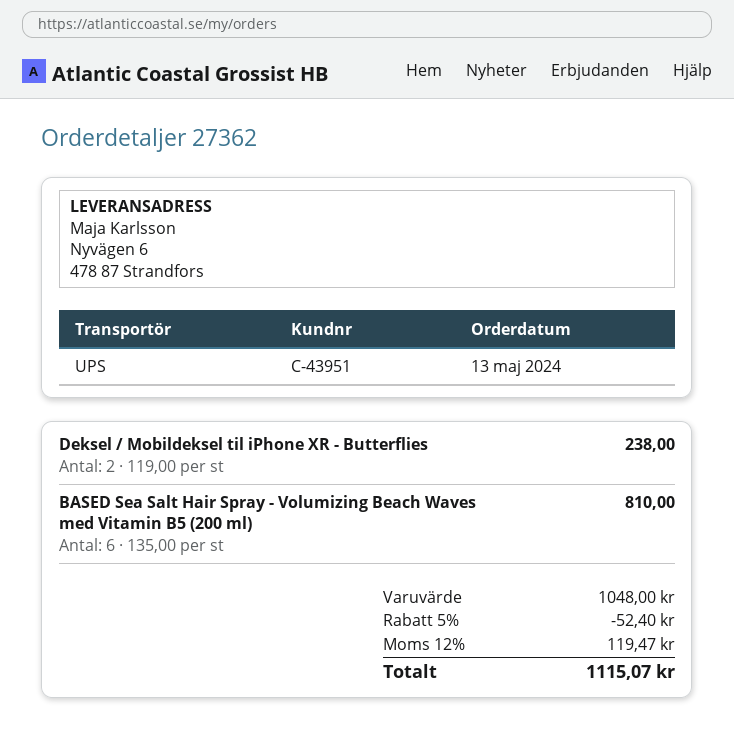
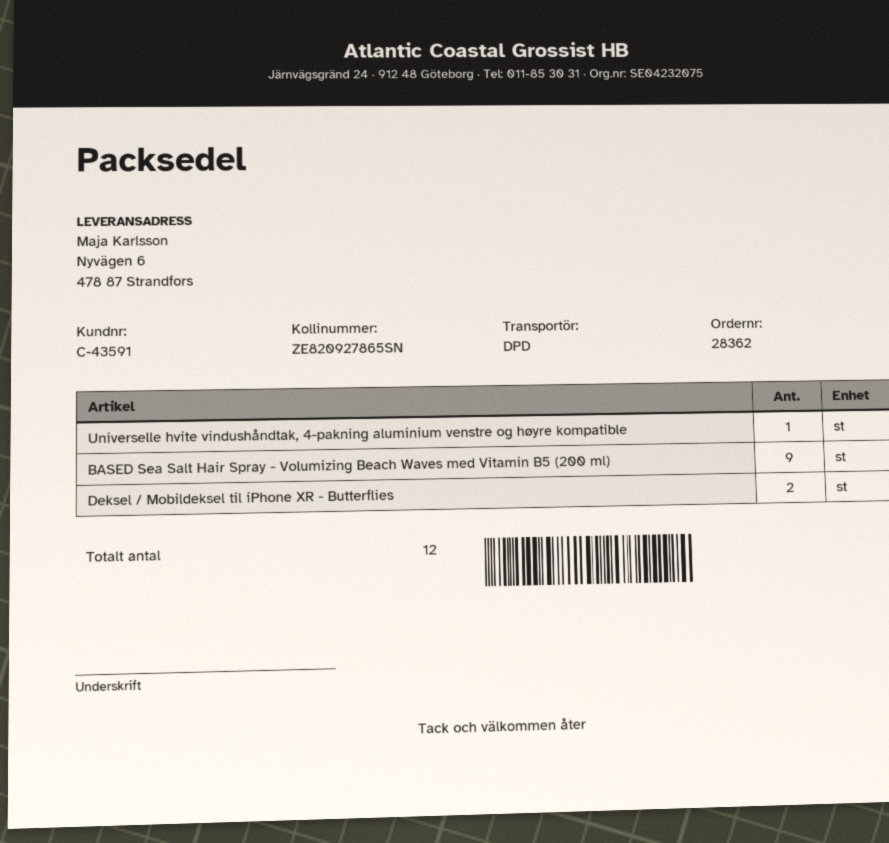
order number: 27362 -> 28362
customer number: C-43951 -> C-43591
shipping method: UPS -> DPD
BASED Sea Salt Hair Spray - Volumizing Beach Waves med Vitamin B5 (200 ml): 6 -> 9
Universelle hvite vindushåndtak, 4-pakning aluminium venstre og høyre kompatible: none -> 1

